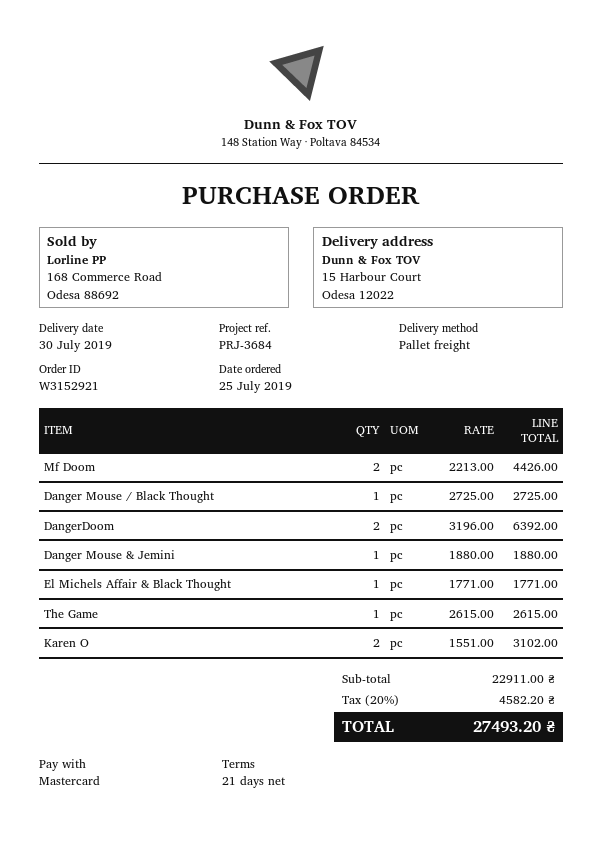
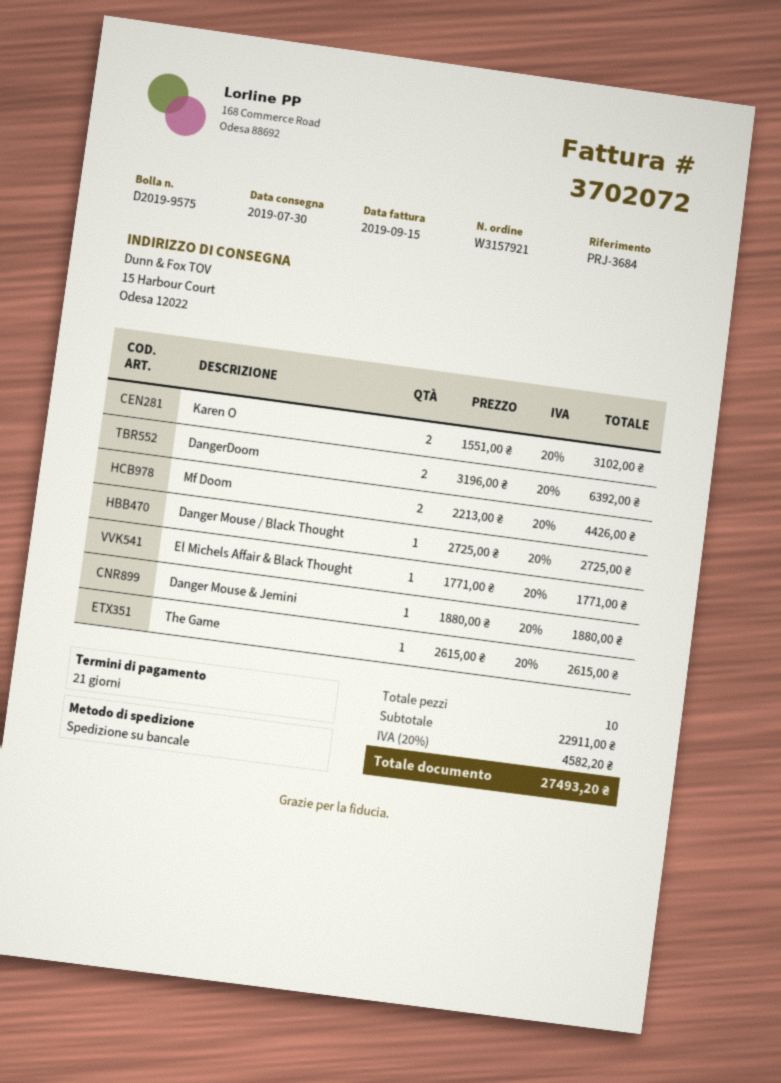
order number: W3152921 -> W3157921

